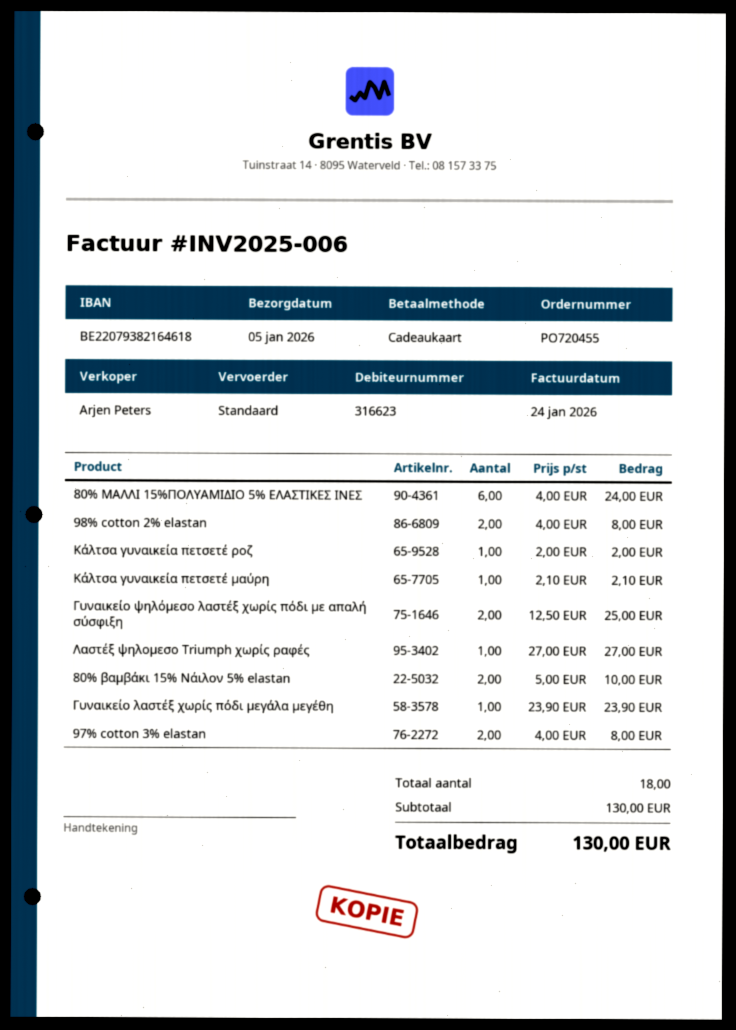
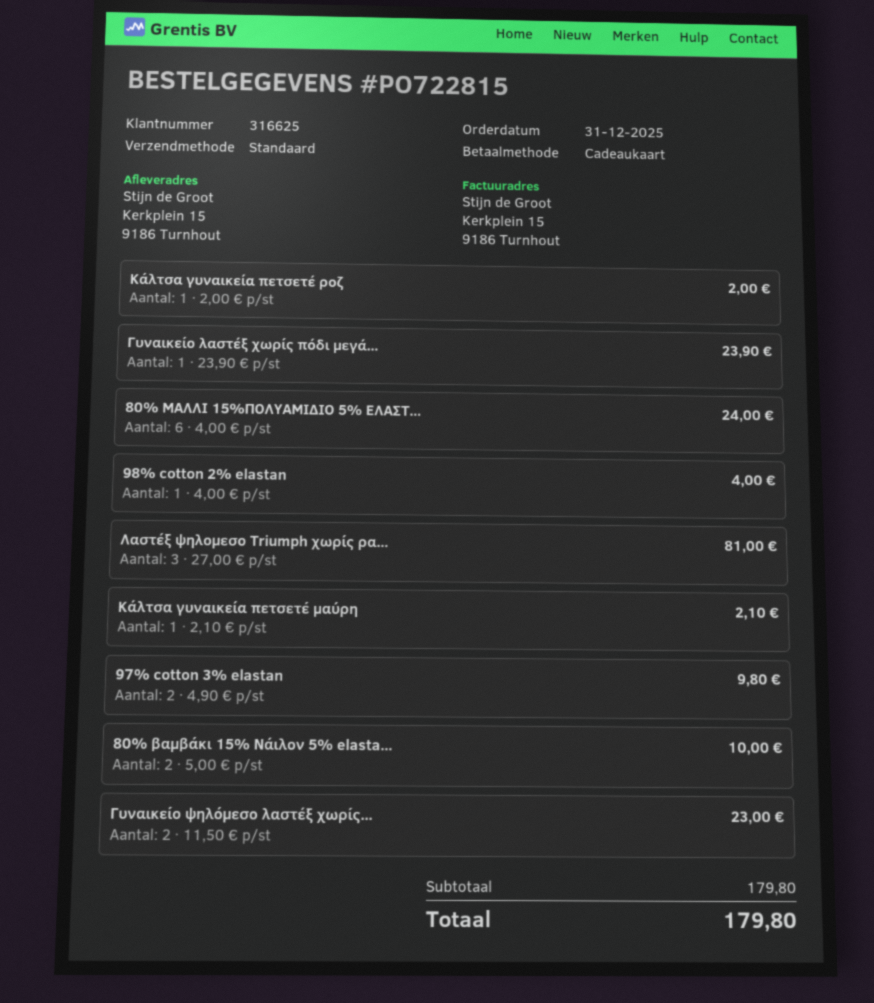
order number: PO720455 -> PO722815
customer number: 316623 -> 316625
98% cotton 2% elastan: 2 x 4.00 = 8.00 -> 1 x 4.00 = 4.00
Γυναικείο ψηλόμεσο λαστέξ χωρίς πόδι με απαλή σύσφιξη: 2 x 12.50 = 25.00 -> 2 x 11.50 = 23.00
Λαστέξ ψηλομεσο Triumph χωρίς ραφές: 1 x 27.00 = 27.00 -> 3 x 27.00 = 81.00
97% cotton 3% elastan: 2 x 4.00 = 8.00 -> 2 x 4.90 = 9.80
subtotal: 130.00 -> 179.80
total: 130.00 -> 179.80

